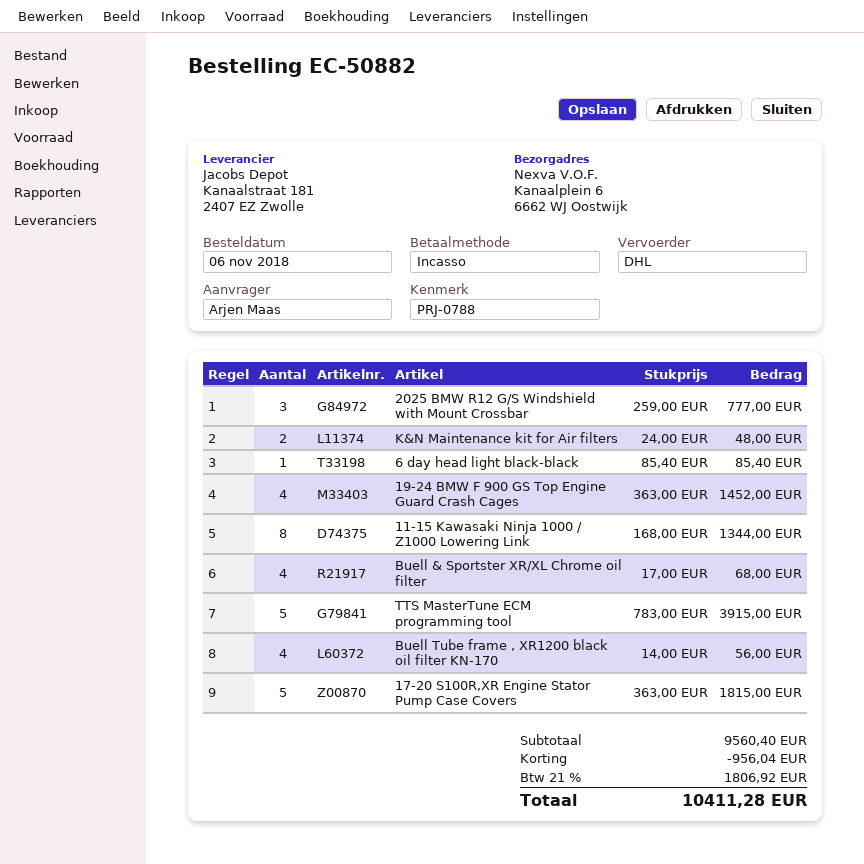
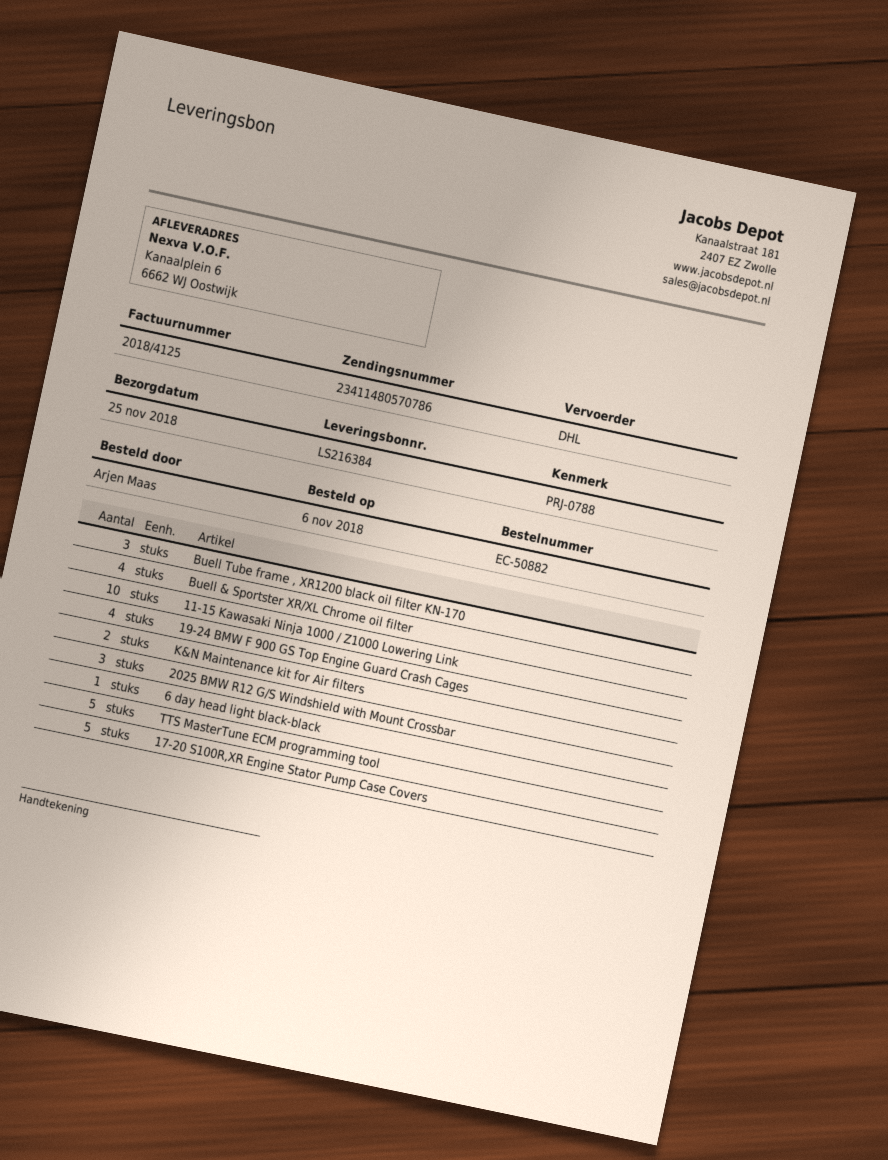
11-15 Kawasaki Ninja 1000 / Z1000 Lowering Link: 8 -> 10
Buell Tube frame , XR1200 black oil filter KN-170: 4 -> 3

